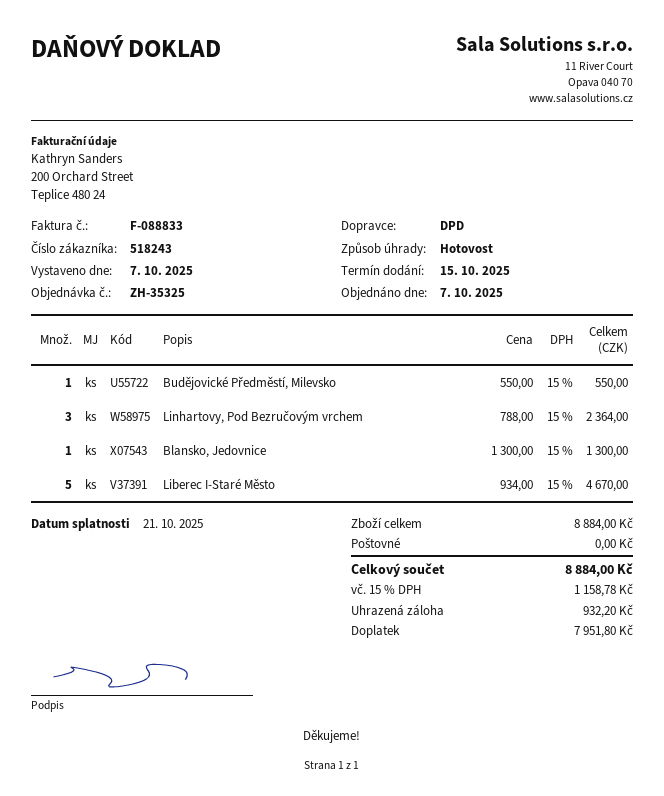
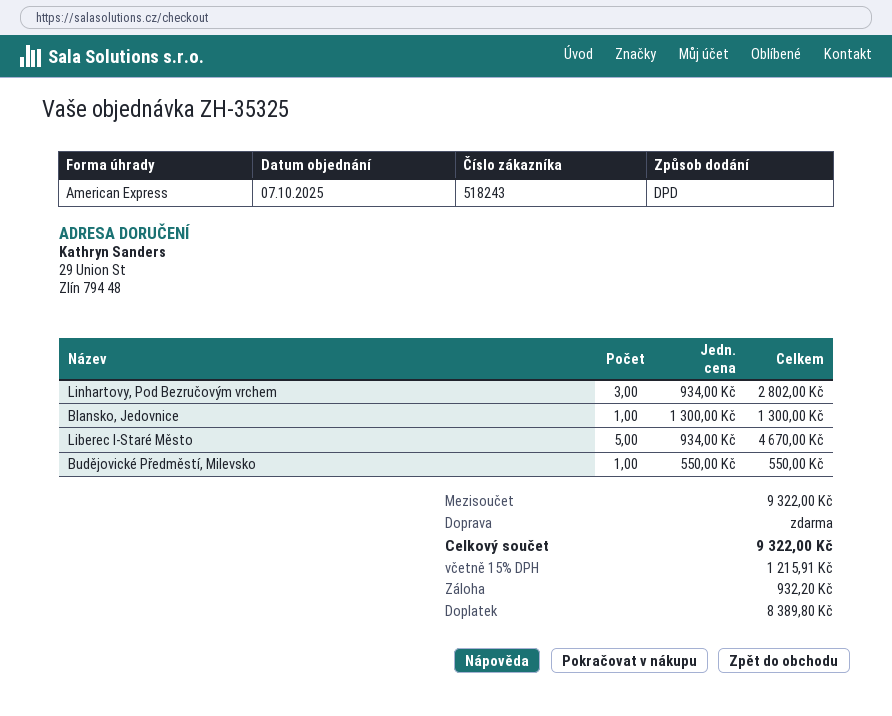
payment method: cash -> American Express
Linhartovy, Pod Bezručovým vrchem: 3 x 788.00 = 2364.00 -> 3 x 934.00 = 2802.00
subtotal: 8884.00 -> 9322.00
tax: 15% = 1158.78 -> 15% = 1215.91
total: 8884.00 -> 9322.00
balance: 7951.80 -> 8389.80

